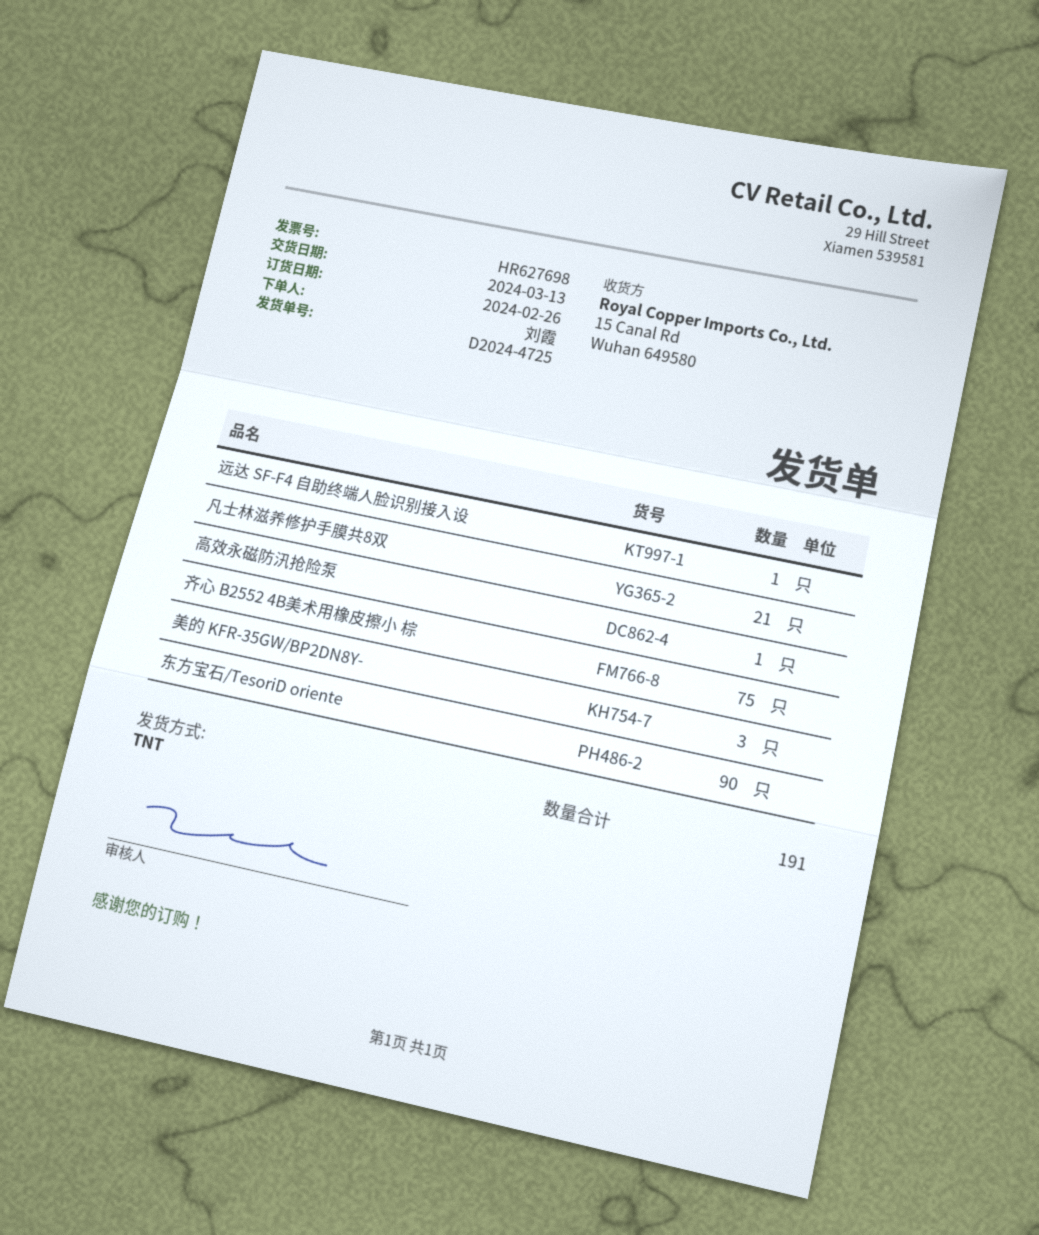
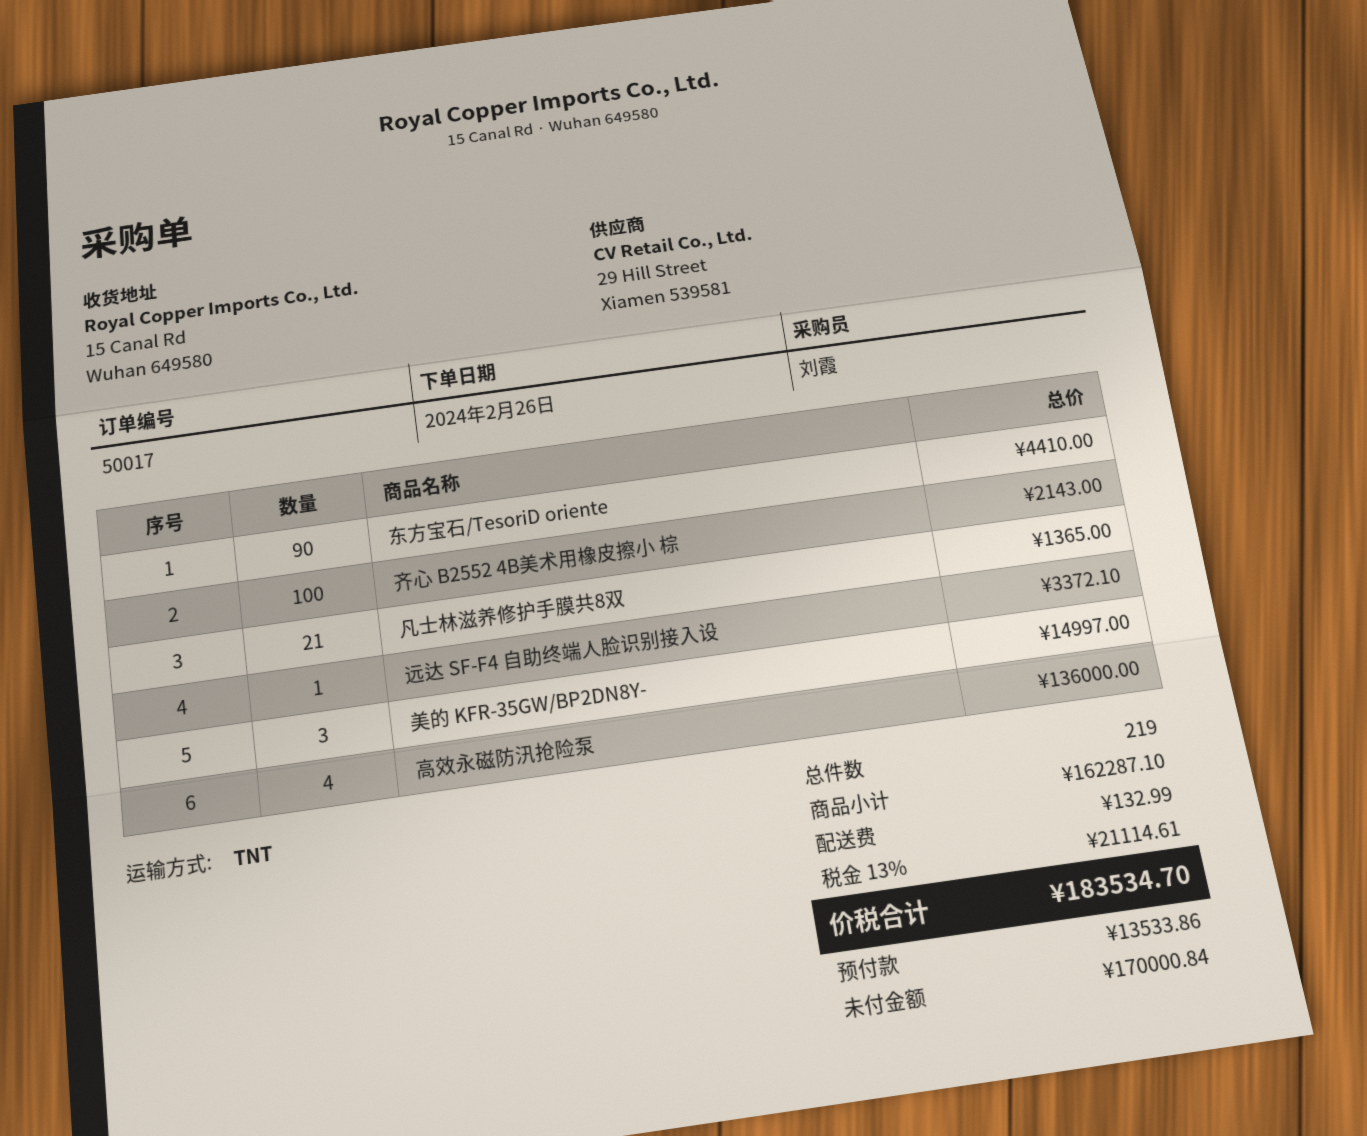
高效永磁防汛抢险泵: 1 -> 4
齐心 B2552 4B美术用橡皮擦小 棕: 75 -> 100
total quantity: 191 -> 219

